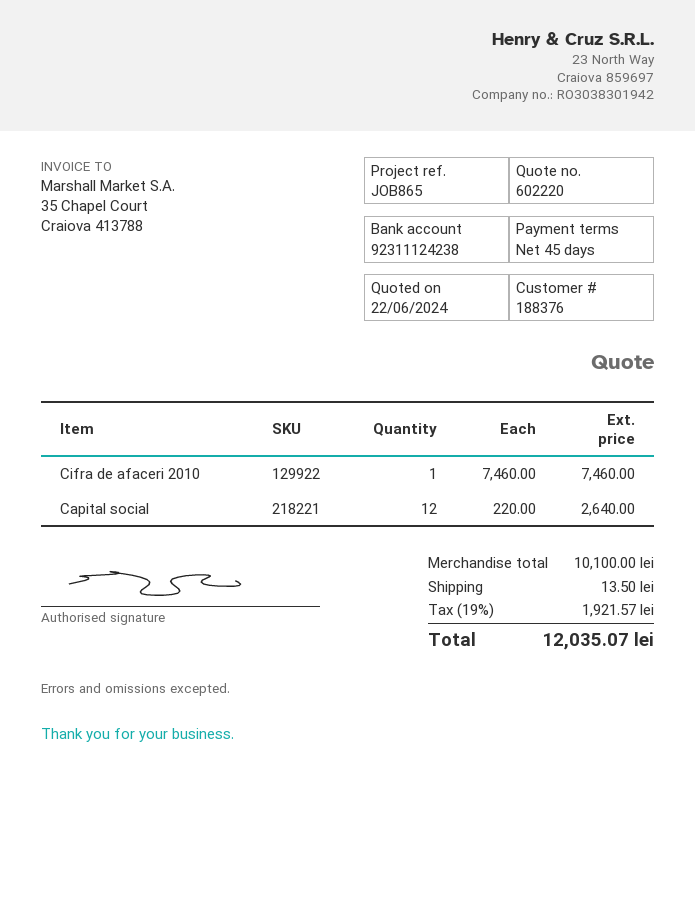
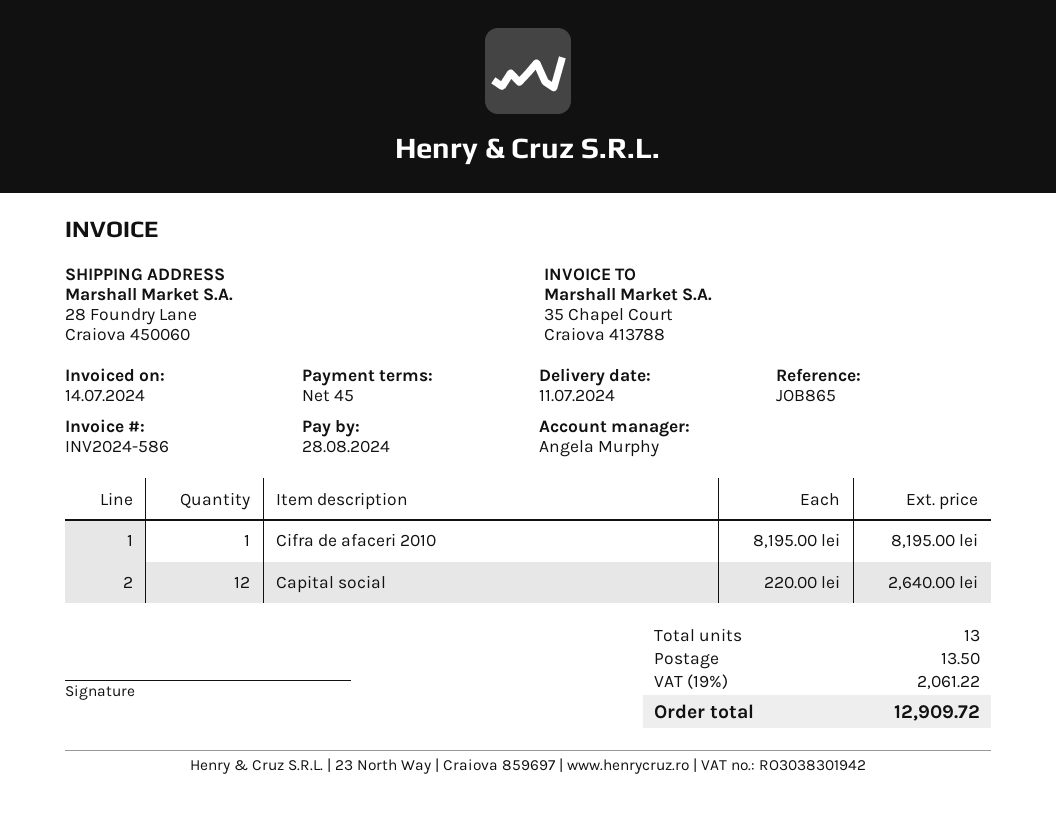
Cifra de afaceri 2010: 1 x 7460.00 = 7460.00 -> 1 x 8195.00 = 8195.00
tax: 19% = 1921.57 -> 19% = 2061.22
total: 12035.07 -> 12909.72

